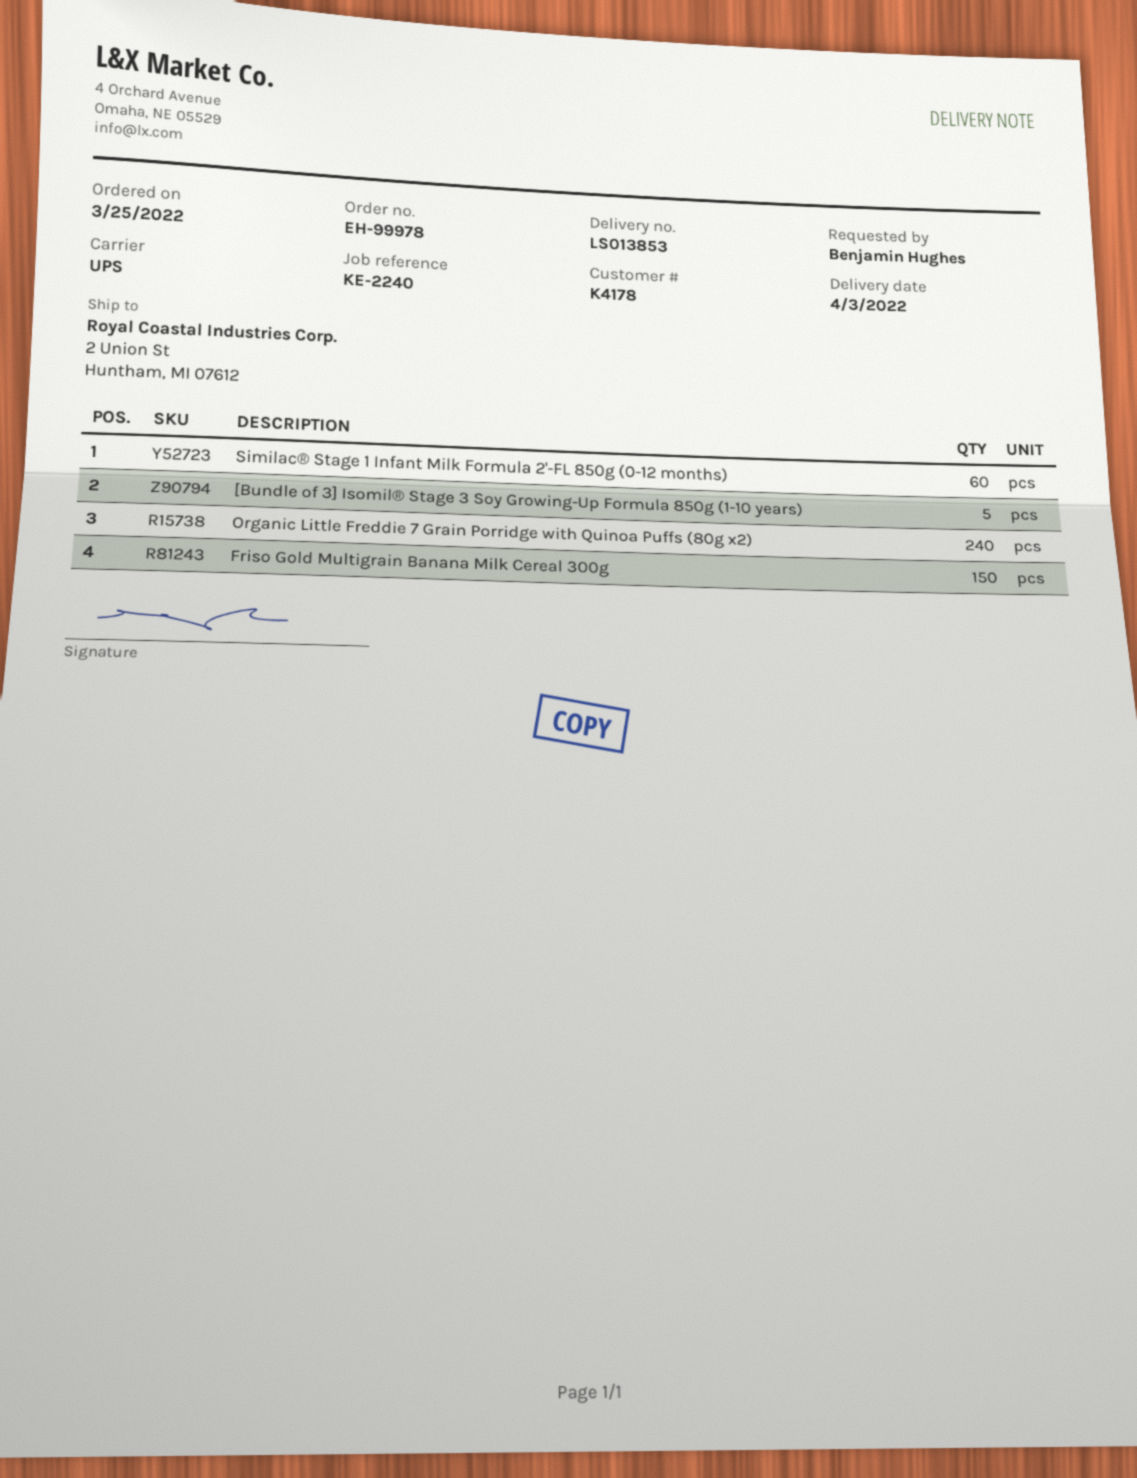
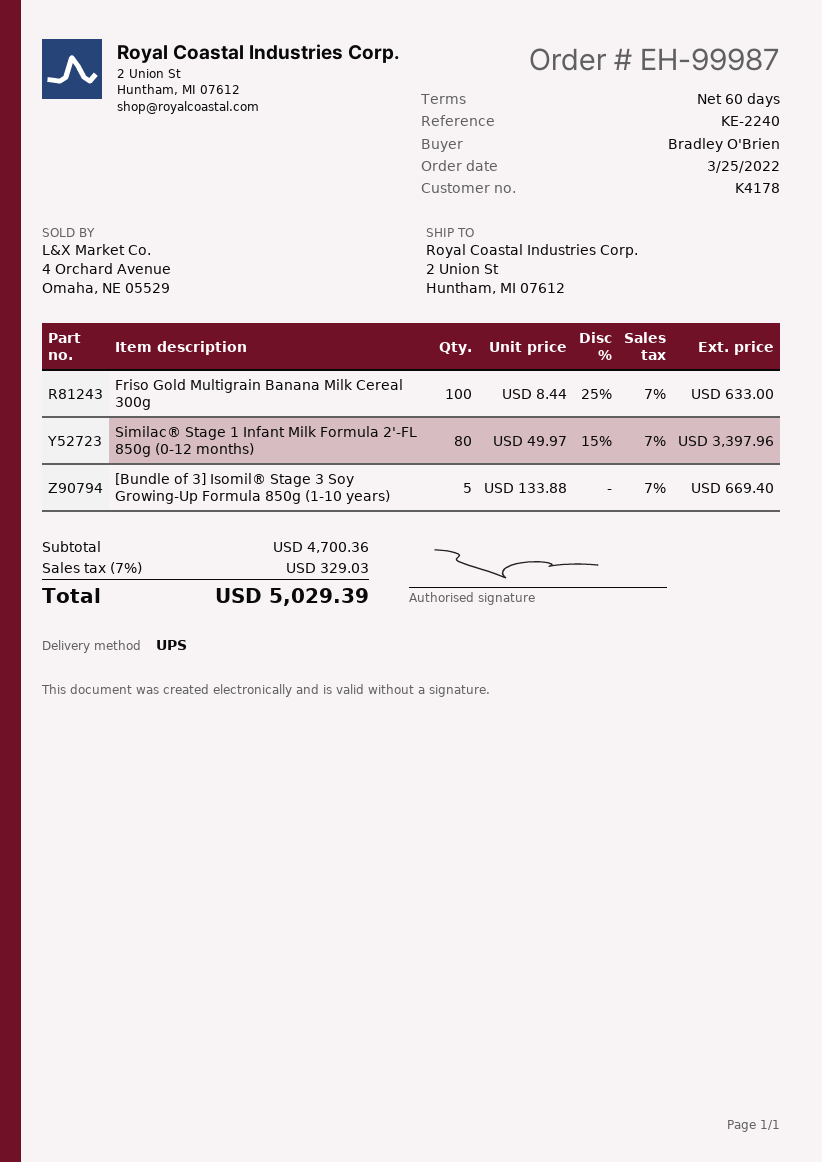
order number: EH-99978 -> EH-99987
ordered by: Benjamin Hughes -> Bradley O'Brien
Similac® Stage 1 Infant Milk Formula 2'-FL 850g (0-12 months): 60 -> 80
Organic Little Freddie 7 Grain Porridge with Quinoa Puffs (80g x2): 240 -> none
Friso Gold Multigrain Banana Milk Cereal 300g: 150 -> 100

